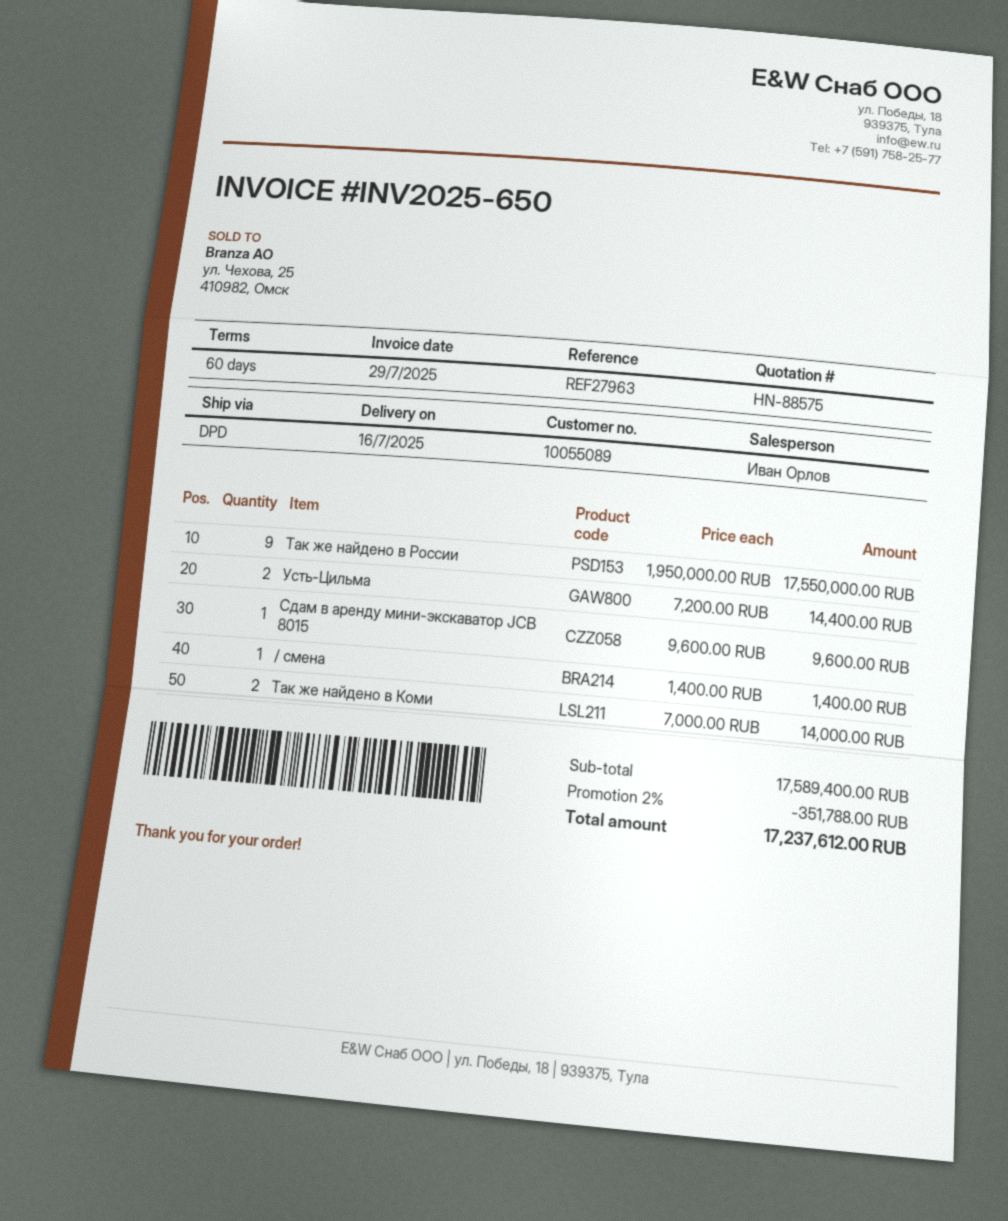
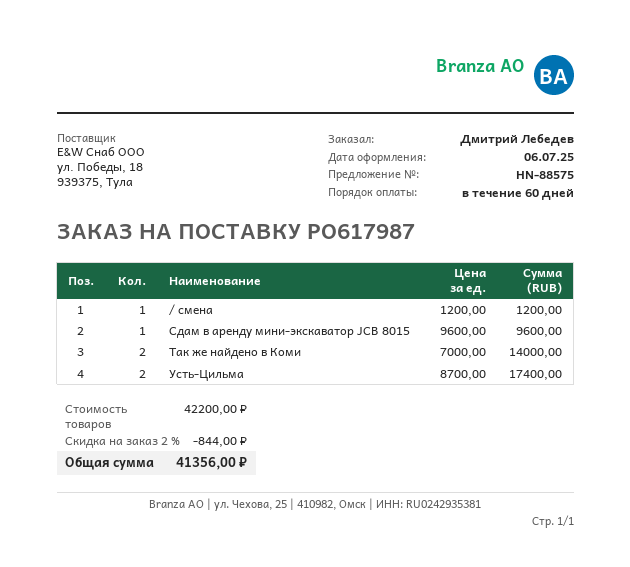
Так же найдено в России: 9 x 1950000.00 = 17550000.00 -> none
Усть-Цильма: 2 x 7200.00 = 14400.00 -> 2 x 8700.00 = 17400.00
/ смена: 1 x 1400.00 = 1400.00 -> 1 x 1200.00 = 1200.00
subtotal: 17589400.00 -> 42200.00
discount: 2% = 351788.00 -> 2% = 844.00
total: 17237612.00 -> 41356.00

